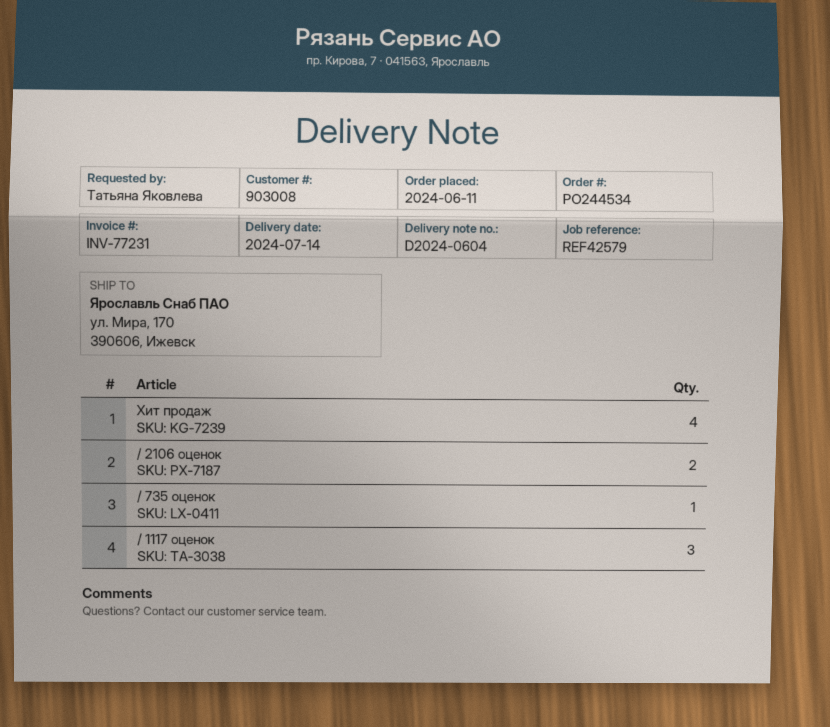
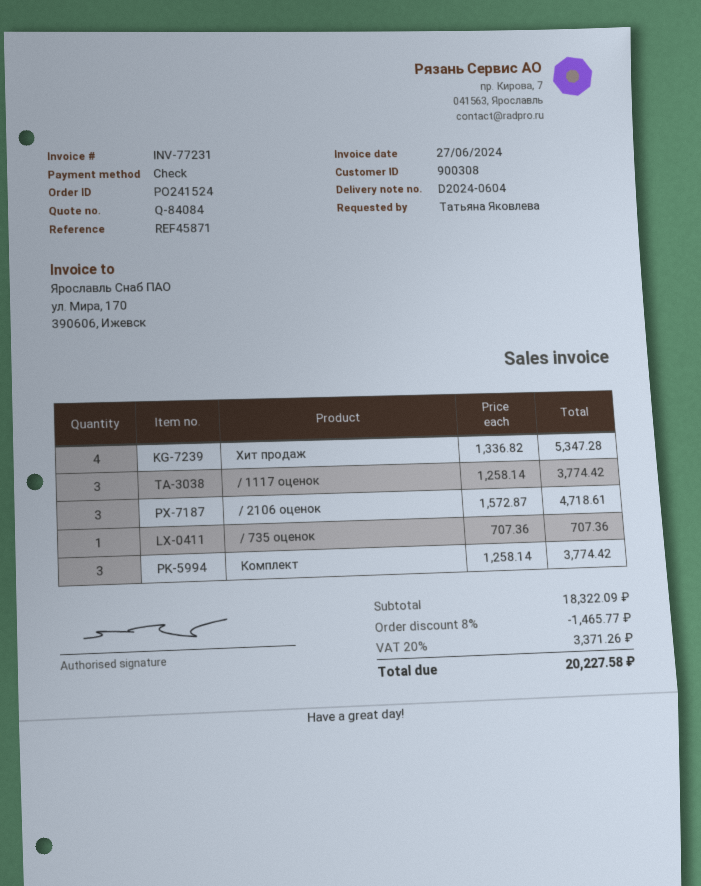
order number: PO244534 -> PO241524
customer number: 903008 -> 900308
reference: REF42579 -> REF45871
/ 2106 оценок: 2 -> 3
Комплект: none -> 3

